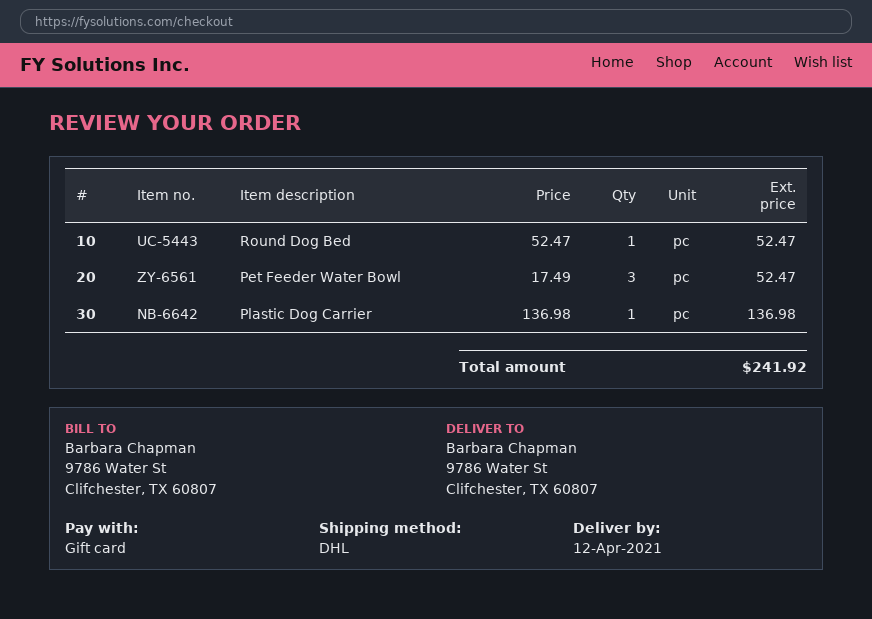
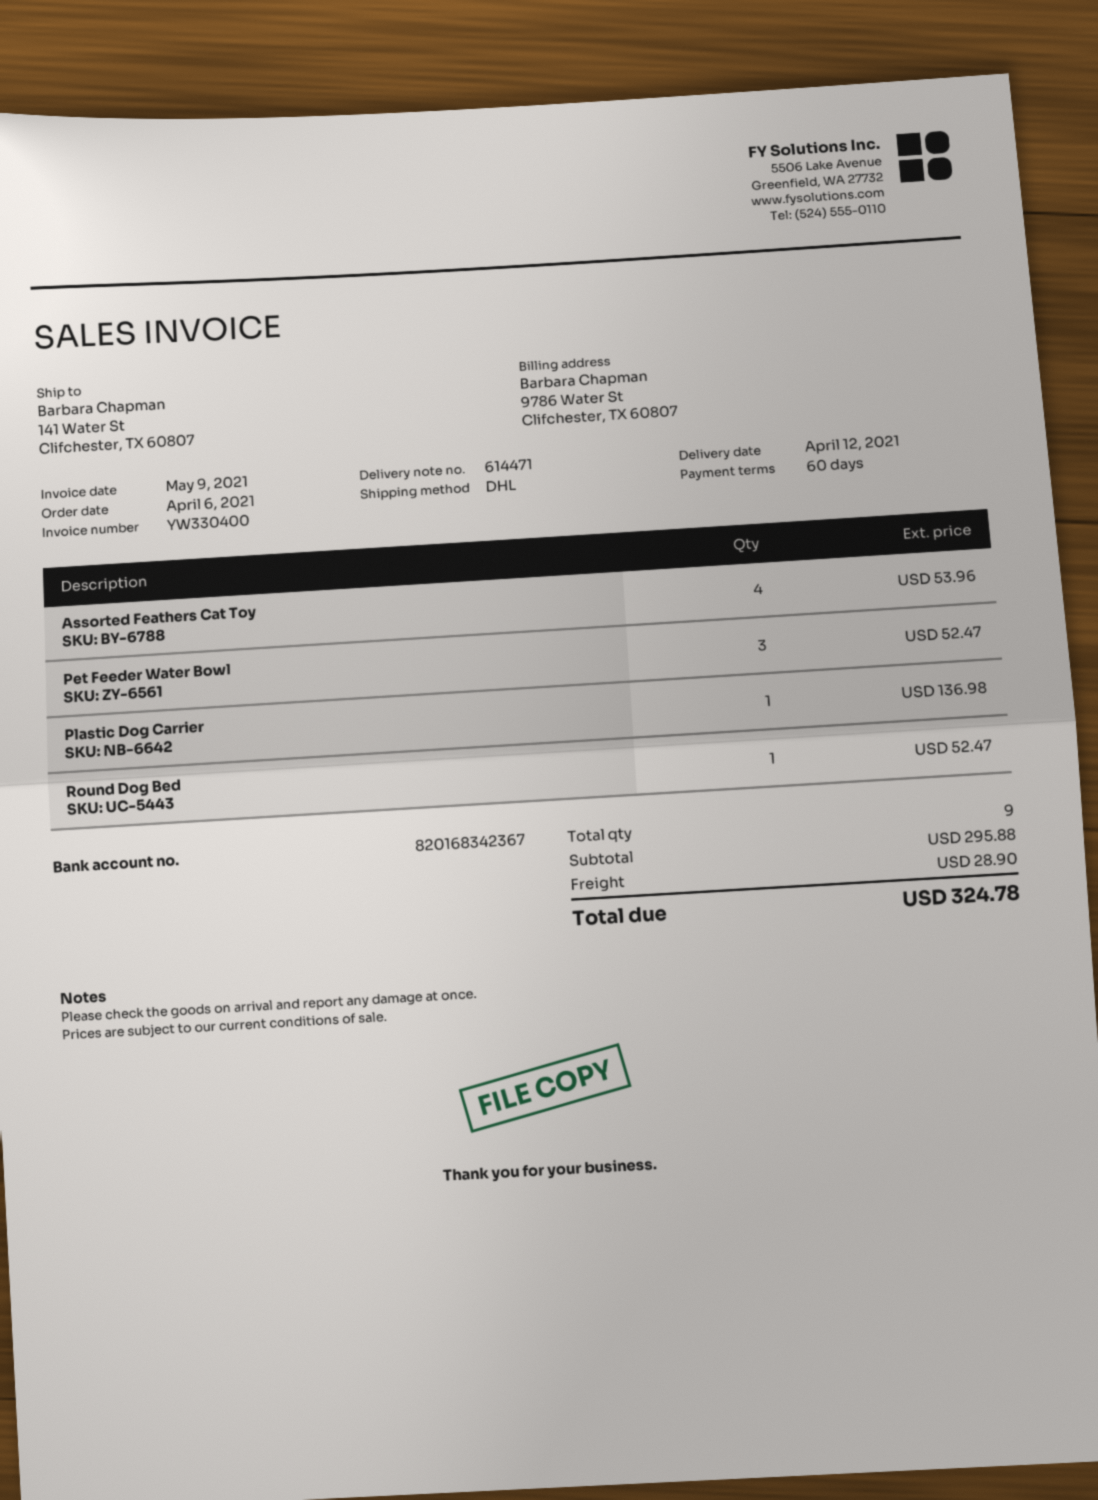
ship to: 9786 Water St, Clifchester, TX 60807 -> 141 Water St, Clifchester, TX 60807
Assorted Feathers Cat Toy: none -> 4 for 53.96
shipping: none -> 28.90
total: 241.92 -> 324.78

